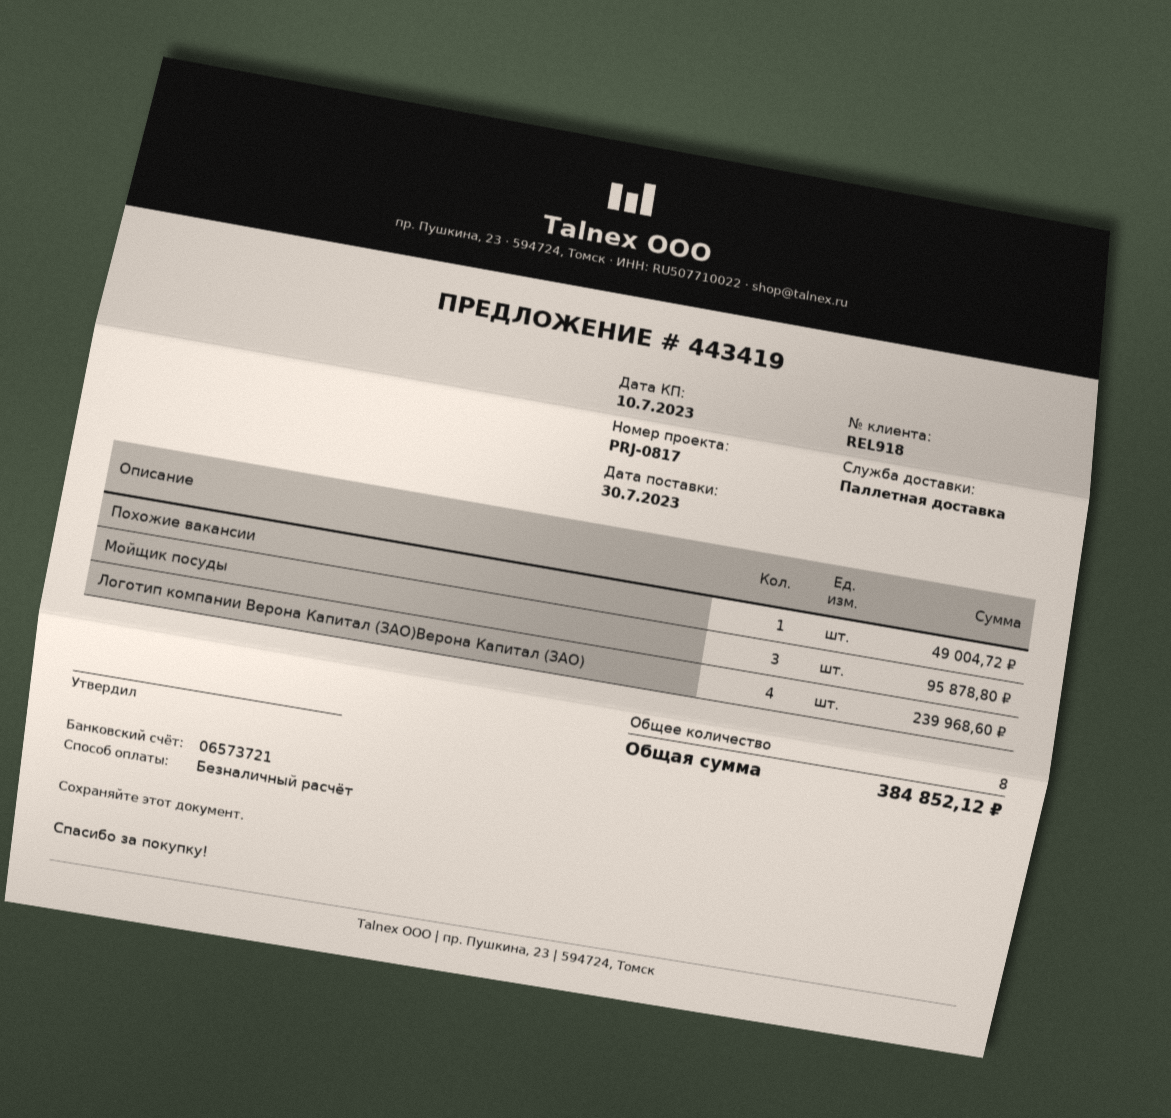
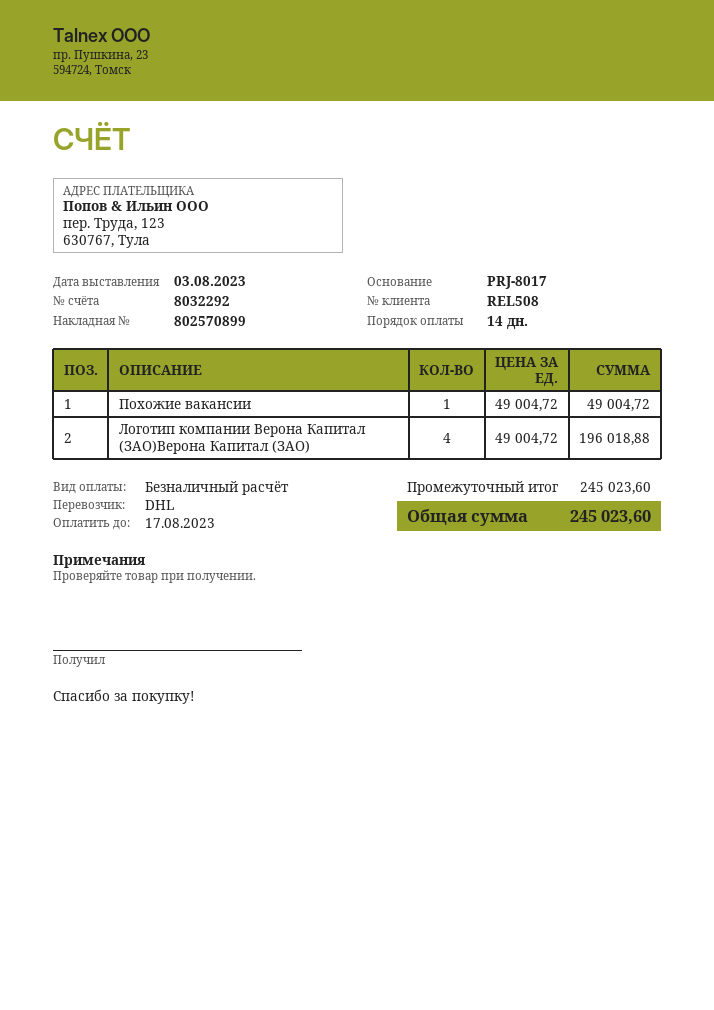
customer number: REL918 -> REL508
reference: PRJ-0817 -> PRJ-8017
shipping method: pallet freight -> DHL
Мойщик посуды: 3 for 95878.80 -> none
Логотип компании Верона Капитал (ЗАО)Верона Капитал (ЗАО): 4 for 239968.60 -> 4 for 196018.88
total: 384852.12 -> 245023.60

